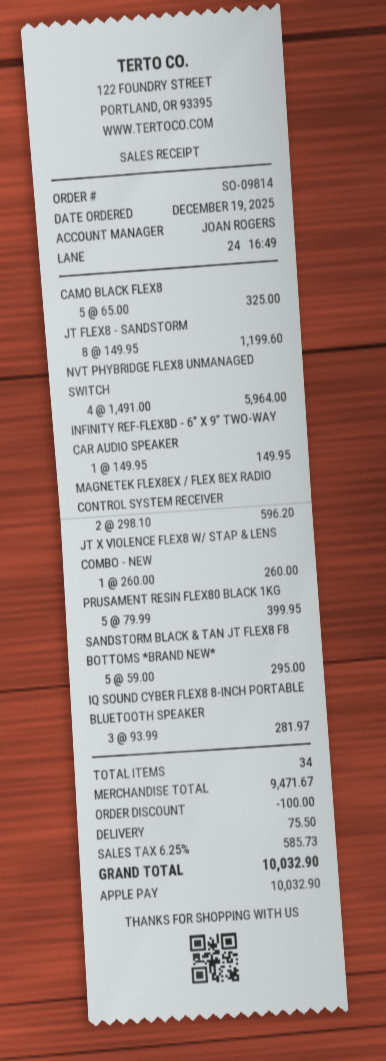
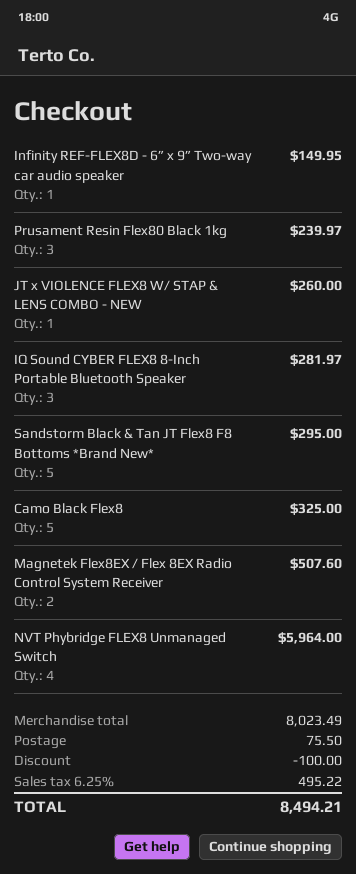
JT FLEX8 - SANDSTORM: 8 for 1199.60 -> none
MAGNETEK FLEX8EX / FLEX 8EX RADIO CONTROL SYSTEM RECEIVER: 2 for 596.20 -> 2 for 507.60
PRUSAMENT RESIN FLEX80 BLACK 1KG: 5 for 399.95 -> 3 for 239.97
subtotal: 9471.67 -> 8023.49
tax: 6.25% = 585.73 -> 6.25% = 495.22
total: 10032.90 -> 8494.21

